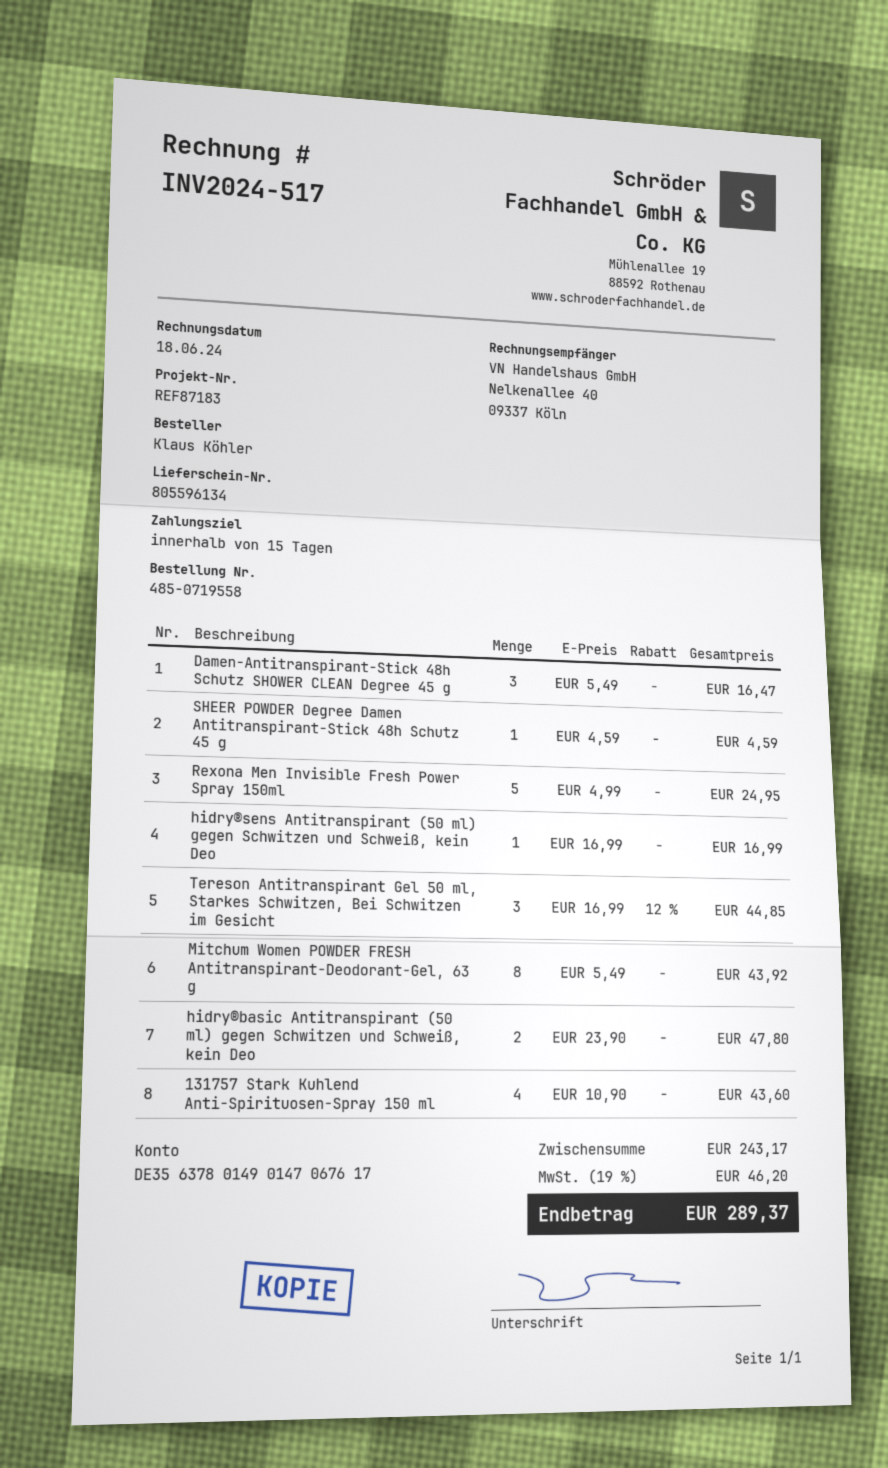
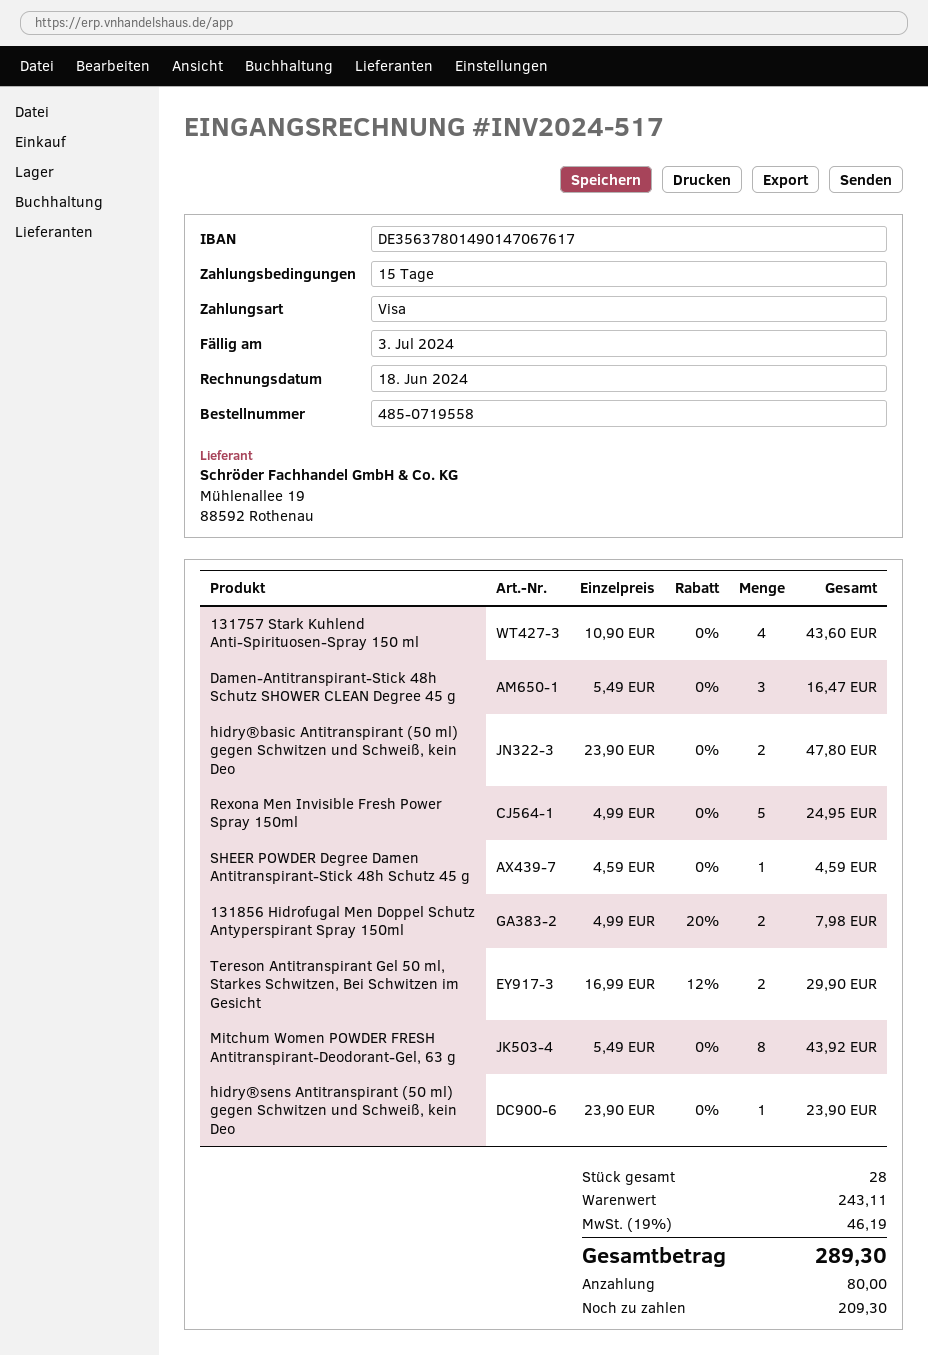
hidry®sens Antitranspirant (50 ml) gegen Schwitzen und Schweiß, kein Deo: 1 x 16.99 = 16.99 -> 1 x 23.90 = 23.90
Tereson Antitranspirant Gel 50 ml, Starkes Schwitzen, Bei Schwitzen im Gesicht: 3 x 16.99 - 12% = 44.85 -> 2 x 16.99 - 12% = 29.90
131856 Hidrofugal Men Doppel Schutz Antyperspirant Spray 150ml: none -> 2 x 4.99 - 20% = 7.98
subtotal: 243.17 -> 243.11
tax: 19% = 46.20 -> 19% = 46.19
total: 289.37 -> 289.30

